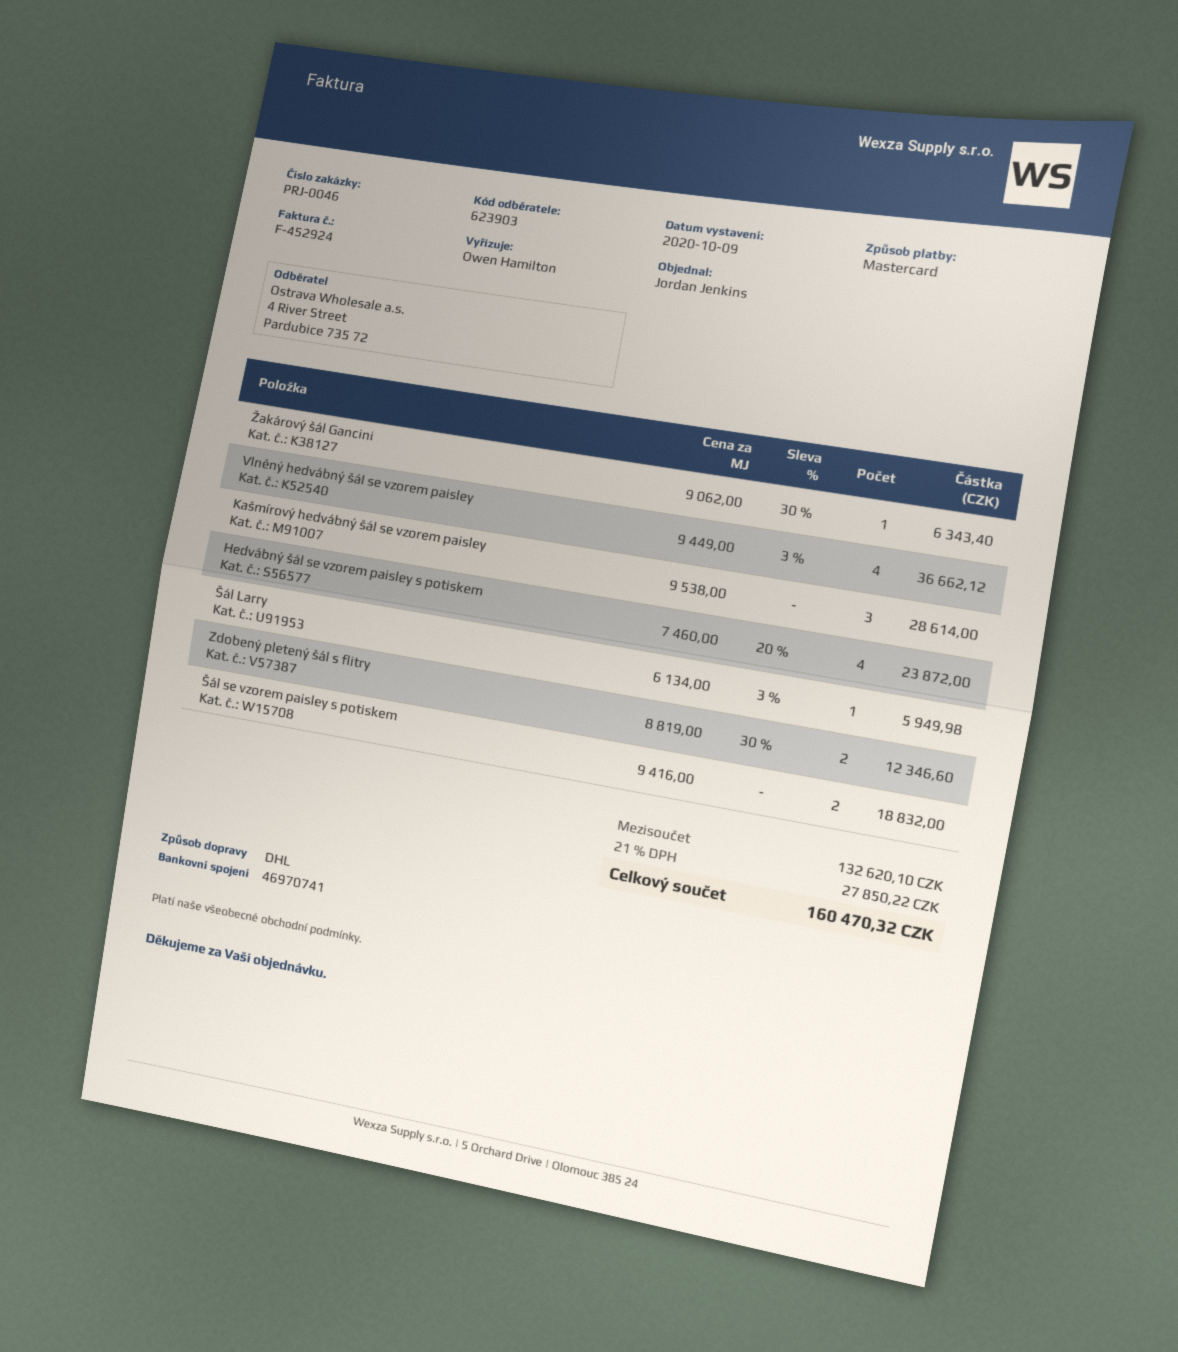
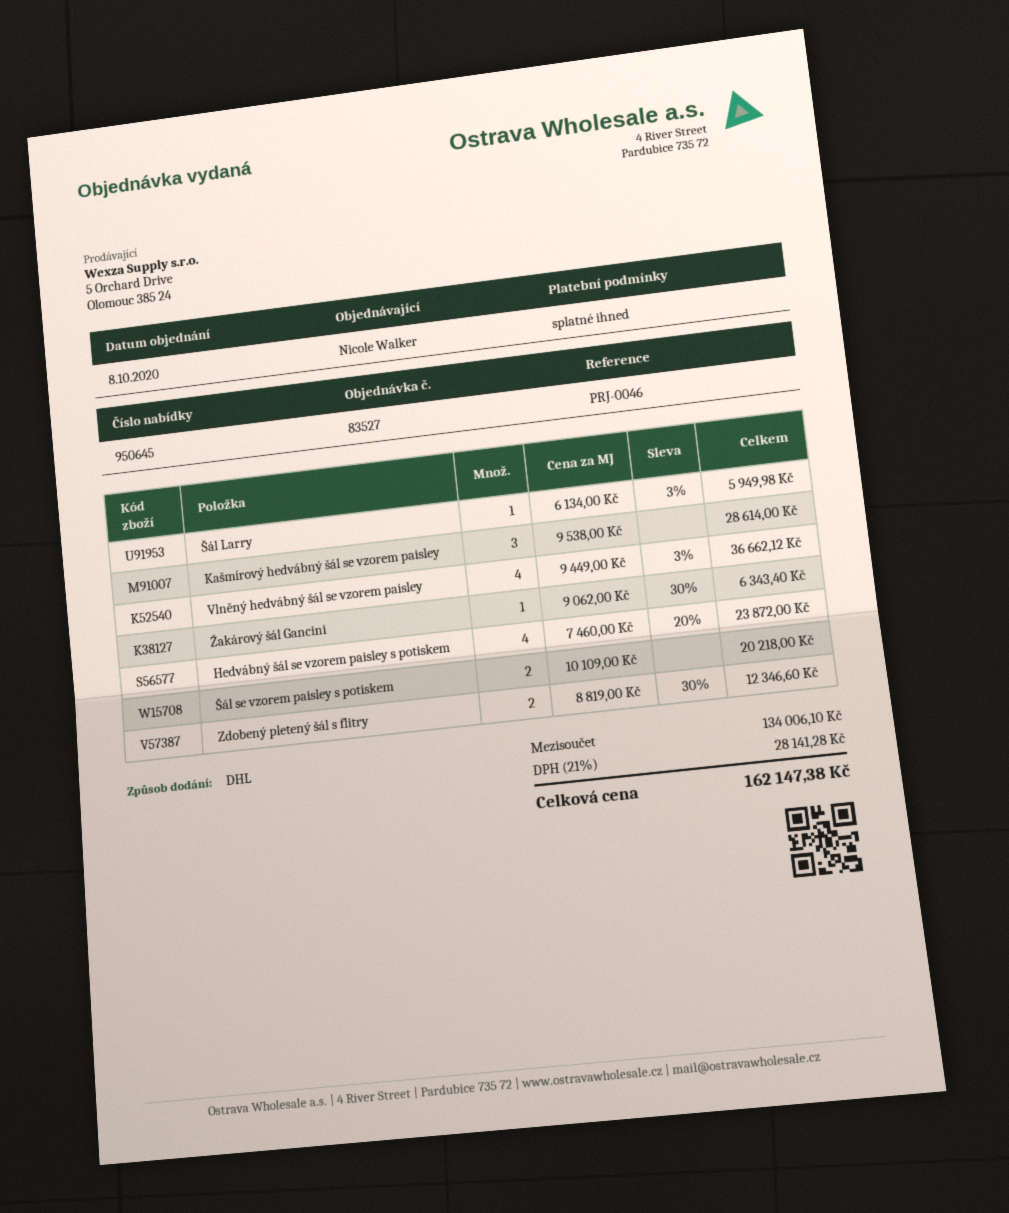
ordered by: Jordan Jenkins -> Nicole Walker
Šál se vzorem paisley s potiskem: 2 x 9416.00 = 18832.00 -> 2 x 10109.00 = 20218.00
subtotal: 132620.10 -> 134006.10
tax: 21% = 27850.22 -> 21% = 28141.28
total: 160470.32 -> 162147.38

